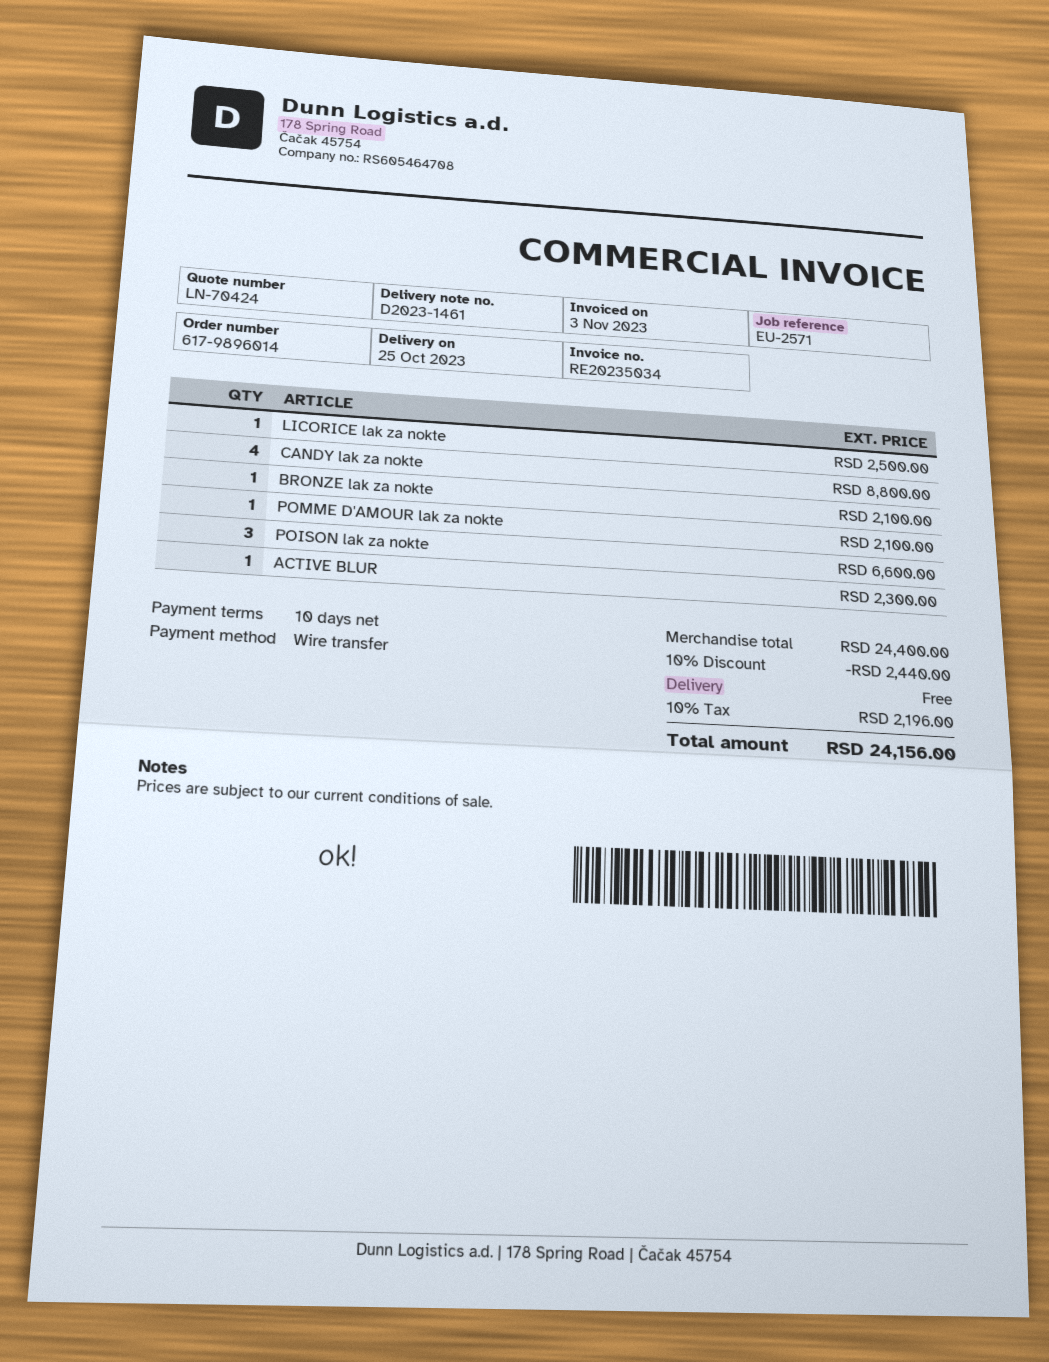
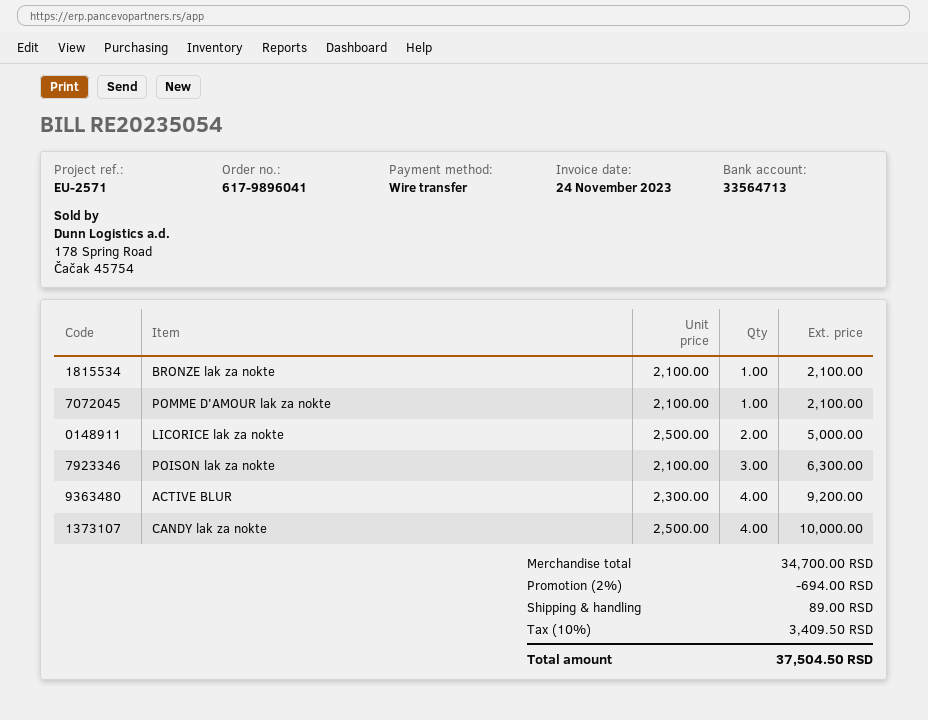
order number: 617-9896014 -> 617-9896041
invoice number: RE20235034 -> RE20235054
invoice date: 2023-11-03 -> 2023-11-24
LICORICE lak za nokte: 1 for 2500.00 -> 2 for 5000.00
CANDY lak za nokte: 4 for 8800.00 -> 4 for 10000.00
POISON lak za nokte: 3 for 6600.00 -> 3 for 6300.00
ACTIVE BLUR: 1 for 2300.00 -> 4 for 9200.00
subtotal: 24400.00 -> 34700.00
discount: 10% = 2440.00 -> 2% = 694.00
shipping: 0.00 -> 89.00
tax: 10% = 2196.00 -> 10% = 3409.50
total: 24156.00 -> 37504.50

